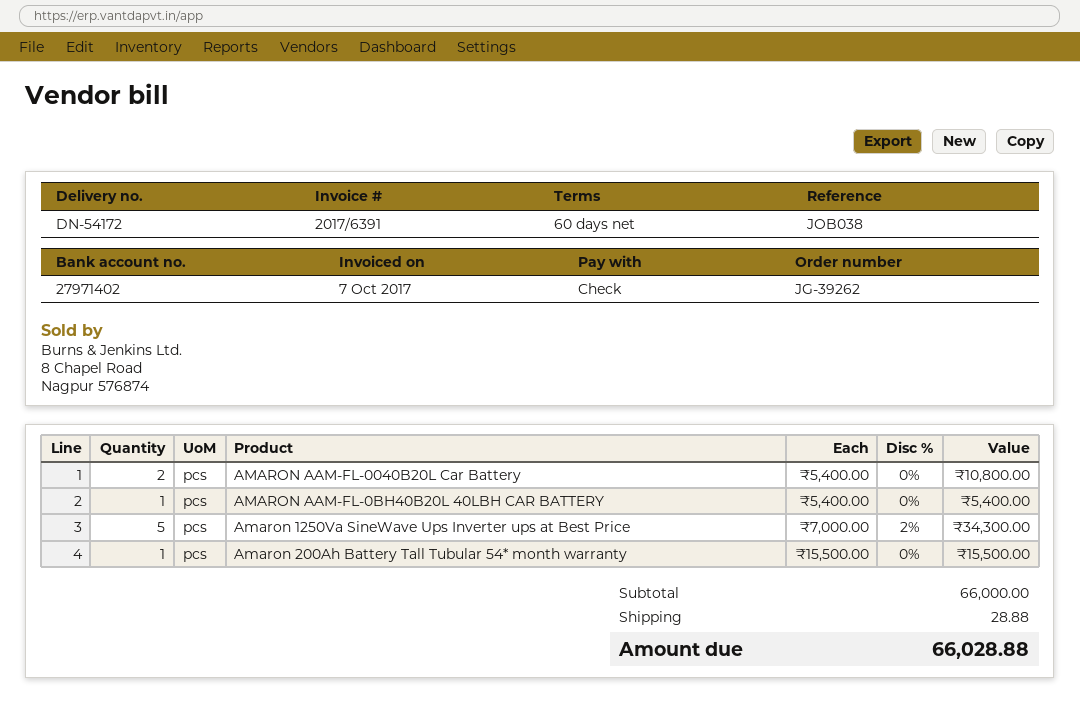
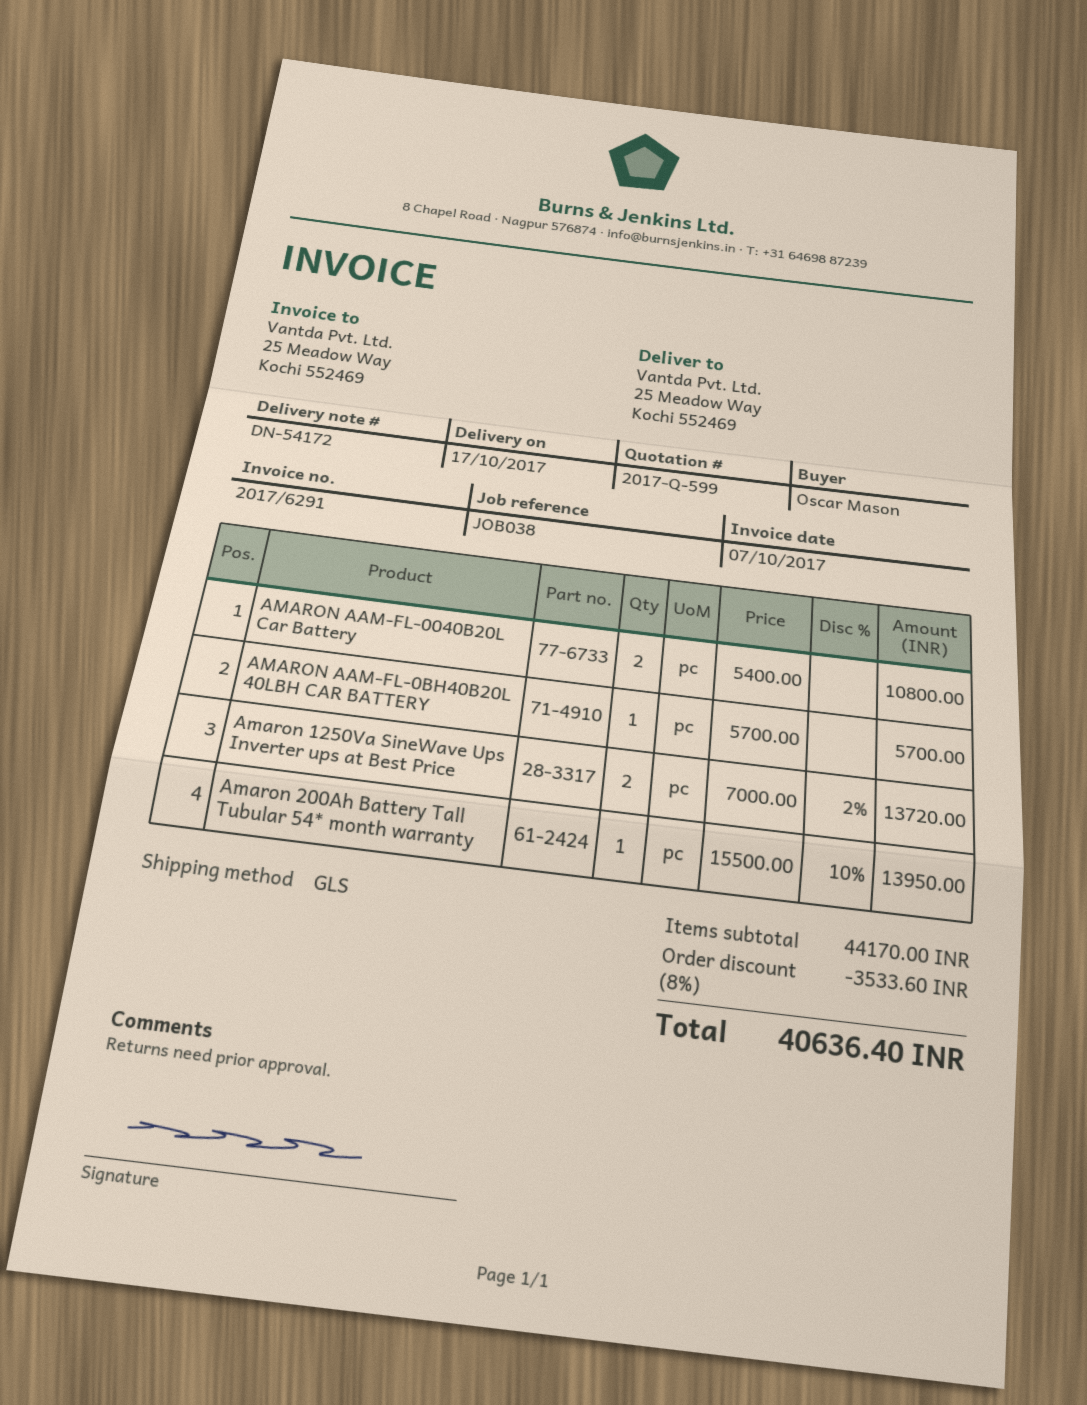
invoice number: 2017/6391 -> 2017/6291
AMARON AAM-FL-0BH40B20L 40LBH CAR BATTERY: 1 x 5400.00 = 5400.00 -> 1 x 5700.00 = 5700.00
Amaron 1250Va SineWave Ups Inverter ups at Best Price: 5 x 7000.00 - 2% = 34300.00 -> 2 x 7000.00 - 2% = 13720.00
Amaron 200Ah Battery Tall Tubular 54* month warranty: 1 x 15500.00 = 15500.00 -> 1 x 15500.00 - 10% = 13950.00
subtotal: 66000.00 -> 44170.00
discount: none -> 8% = 3533.60
shipping: 28.88 -> none
total: 66028.88 -> 40636.40

